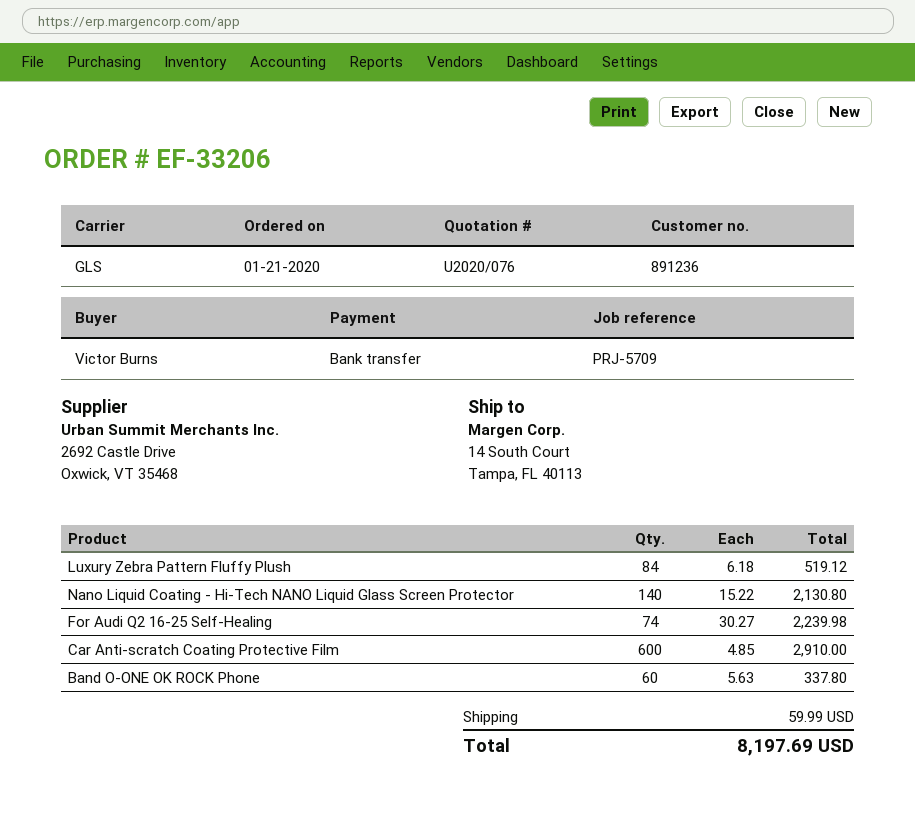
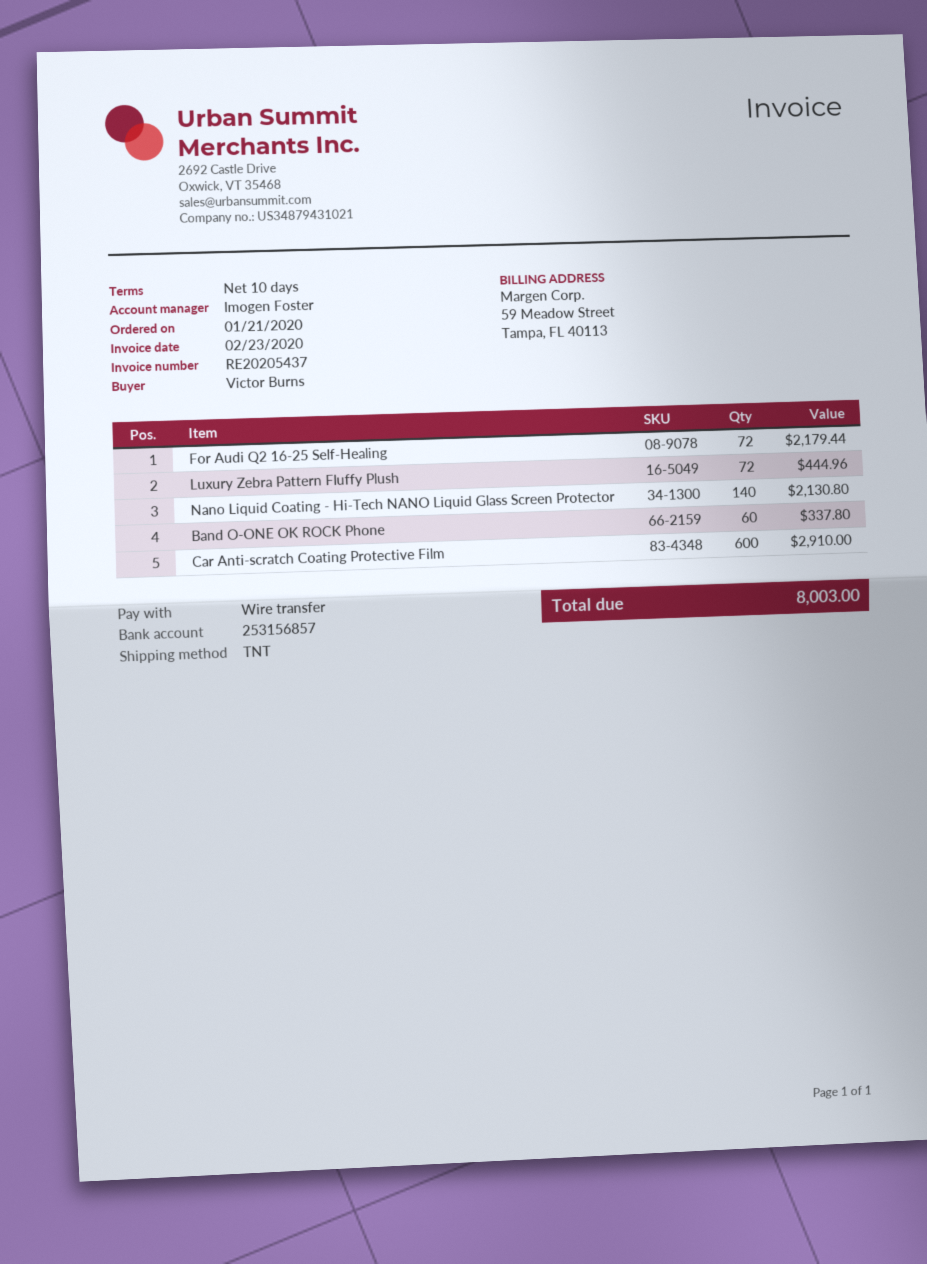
shipping method: GLS -> TNT
Luxury Zebra Pattern Fluffy Plush: 84 for 519.12 -> 72 for 444.96
For Audi Q2 16-25 Self-Healing: 74 for 2239.98 -> 72 for 2179.44
shipping: 59.99 -> none
total: 8197.69 -> 8003.00

